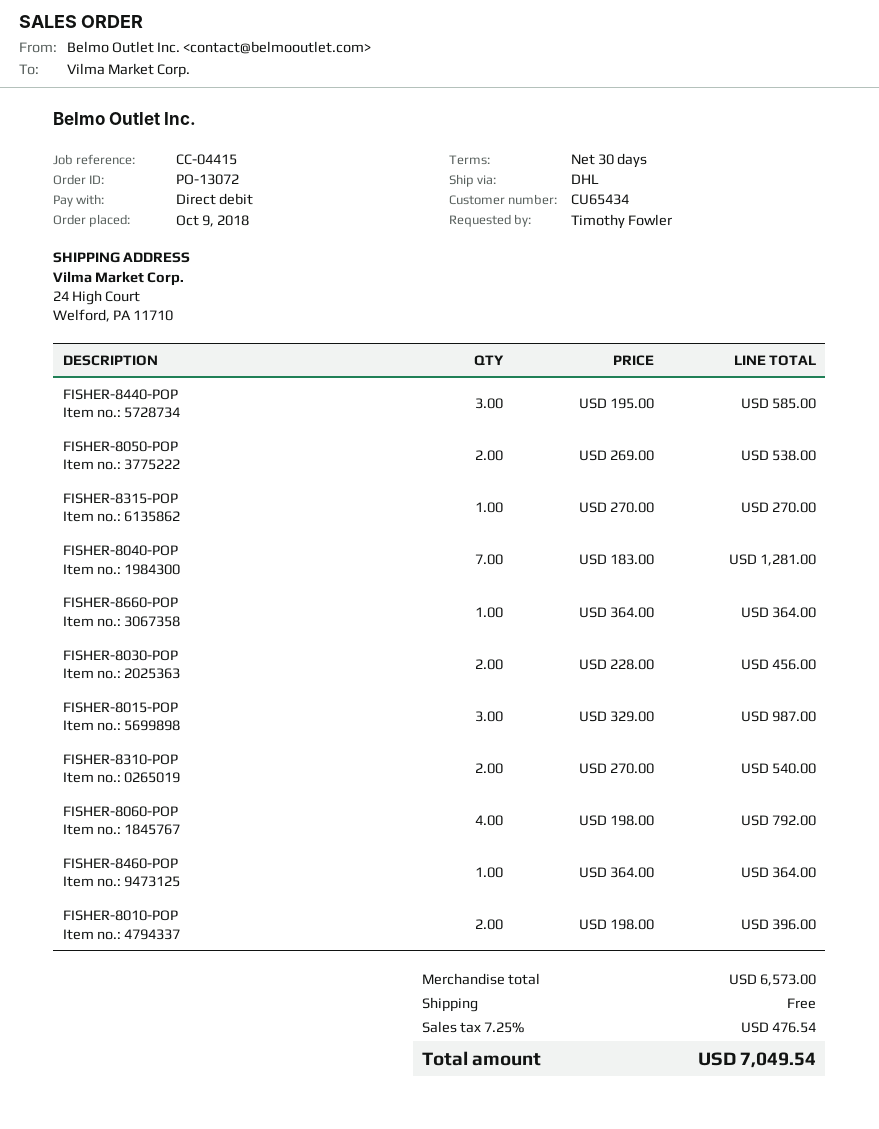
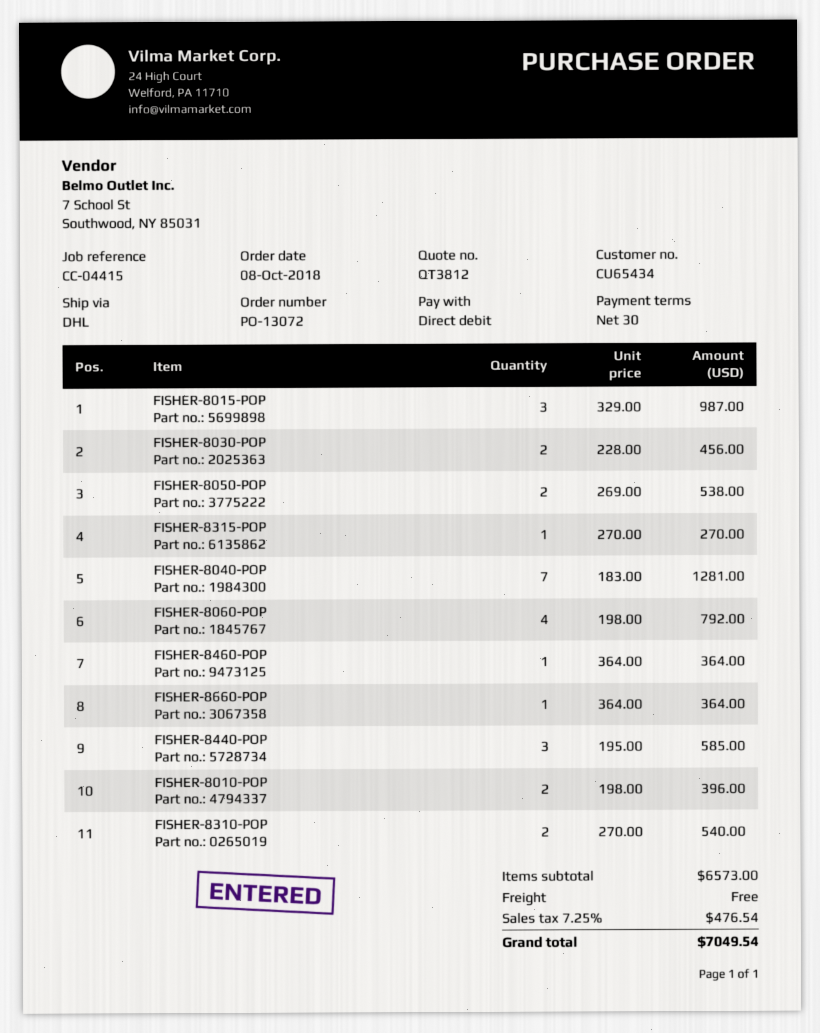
order date: 2018-10-09 -> 2018-10-08

